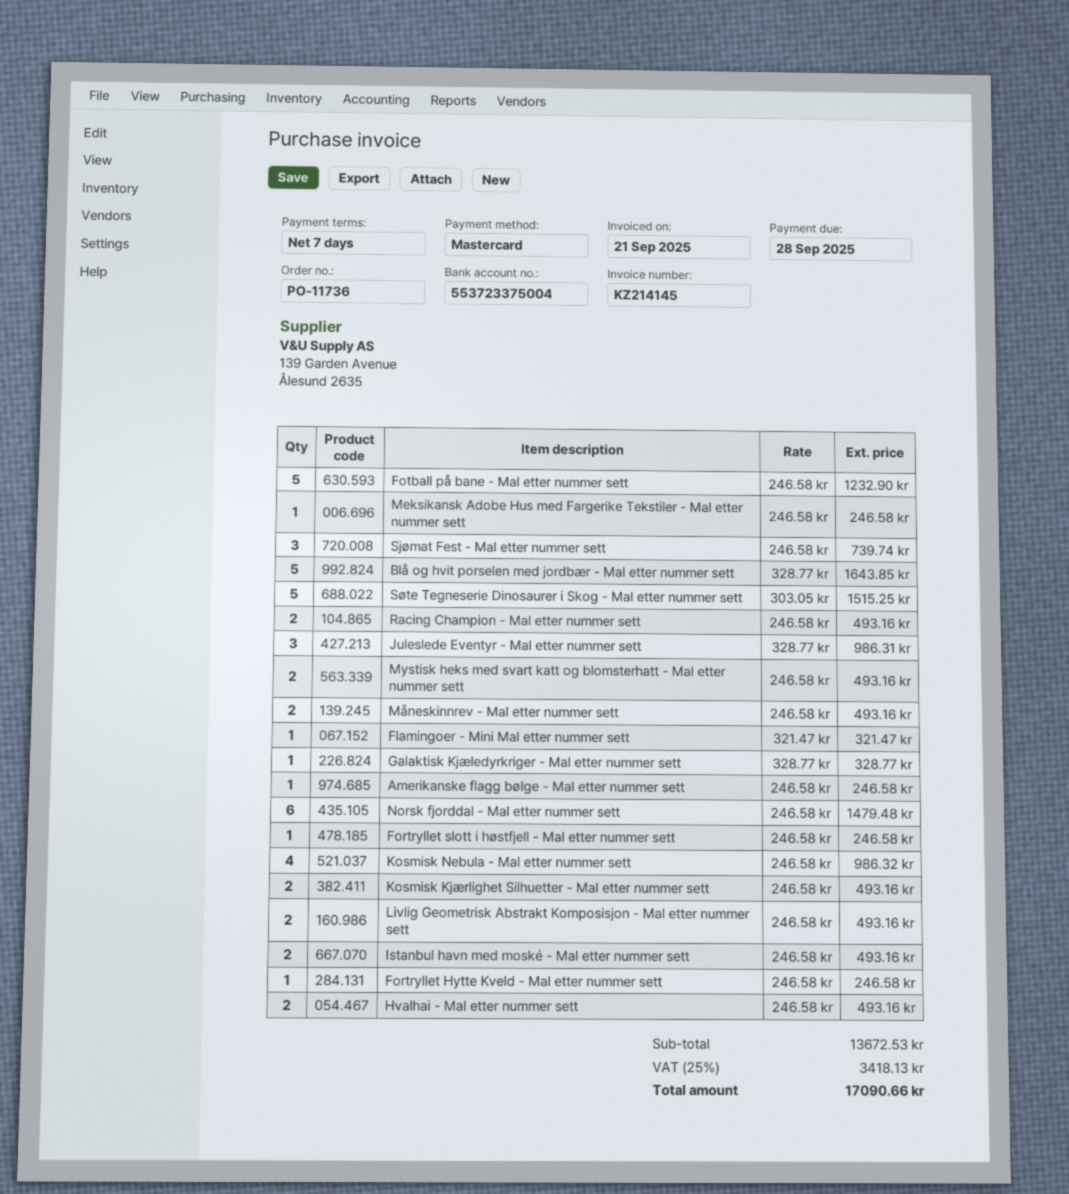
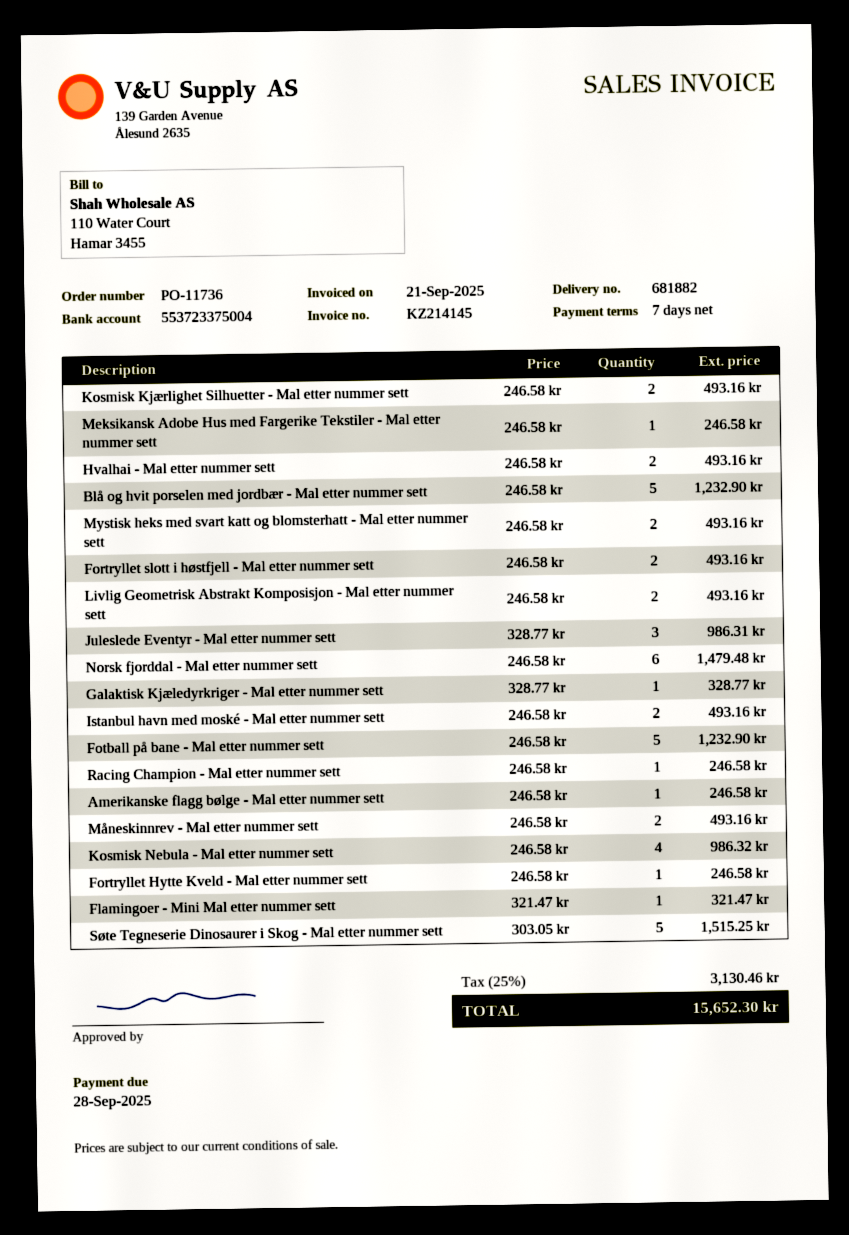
Sjømat Fest - Mal etter nummer sett: 3 x 246.58 = 739.74 -> none
Blå og hvit porselen med jordbær - Mal etter nummer sett: 5 x 328.77 = 1643.85 -> 5 x 246.58 = 1232.90
Racing Champion - Mal etter nummer sett: 2 x 246.58 = 493.16 -> 1 x 246.58 = 246.58
Fortryllet slott i høstfjell - Mal etter nummer sett: 1 x 246.58 = 246.58 -> 2 x 246.58 = 493.16
tax: 25% = 3418.13 -> 25% = 3130.46
total: 17090.66 -> 15652.30

